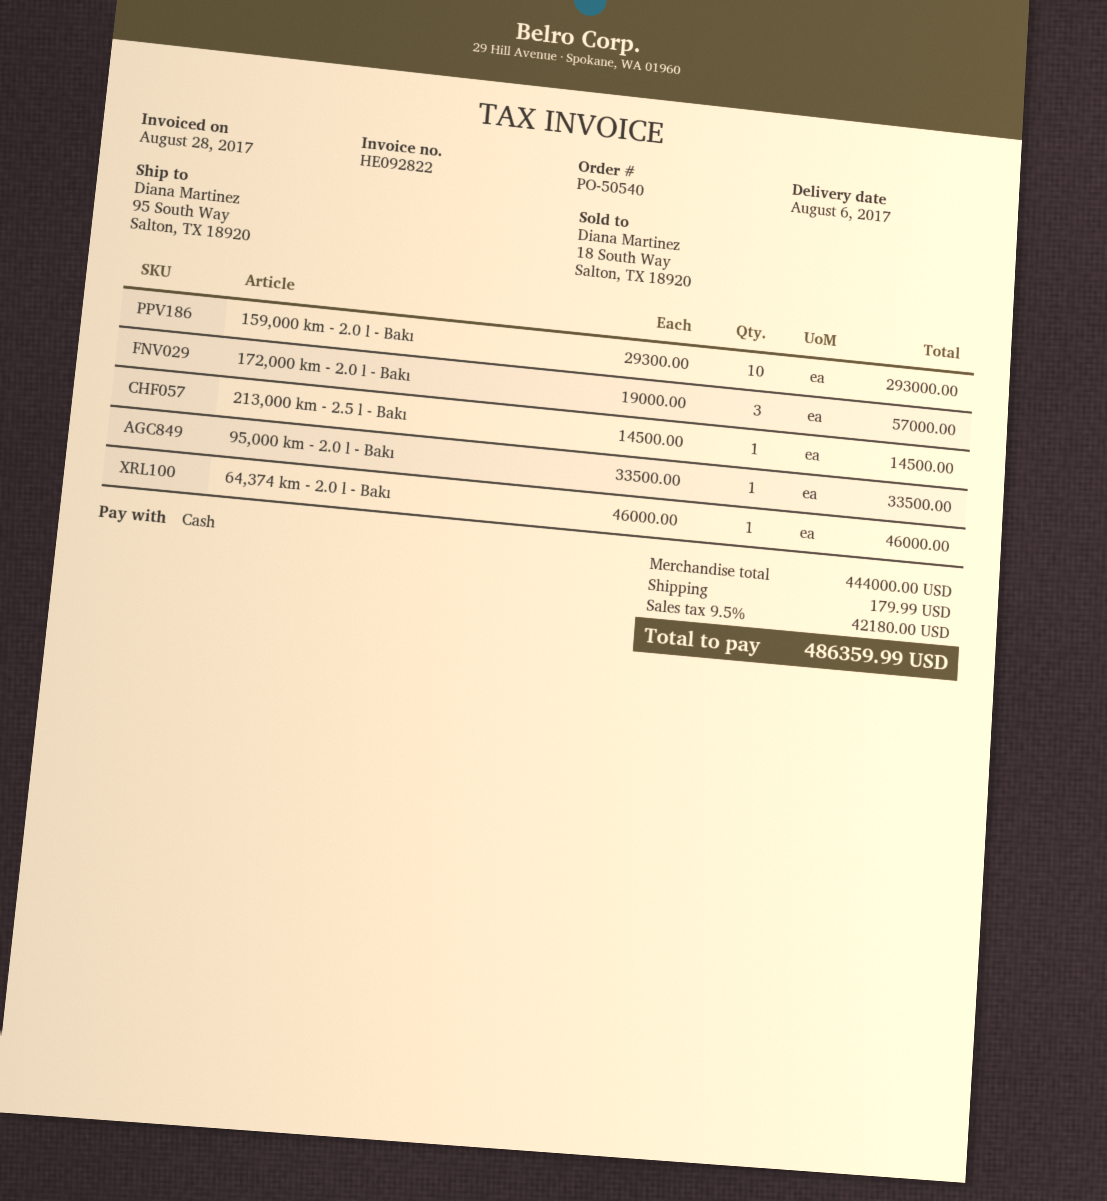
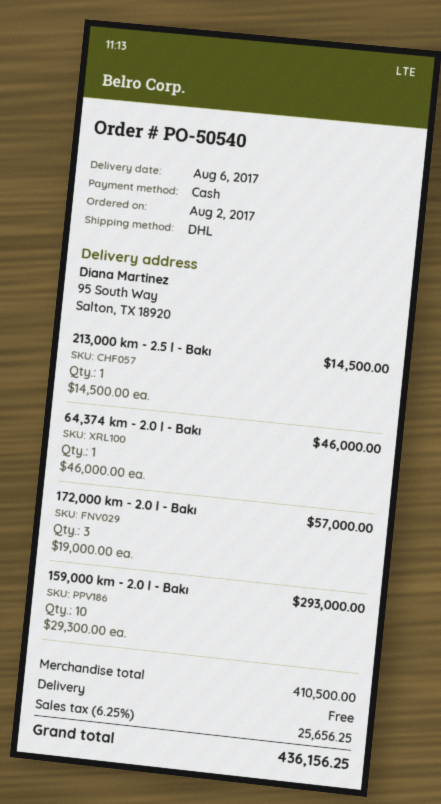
95,000 km - 2.0 l - Bakı: 1 x 33500.00 = 33500.00 -> none
subtotal: 444000.00 -> 410500.00
shipping: 179.99 -> 0.00
tax: 9.5% = 42180.00 -> 6.25% = 25656.25
total: 486359.99 -> 436156.25

